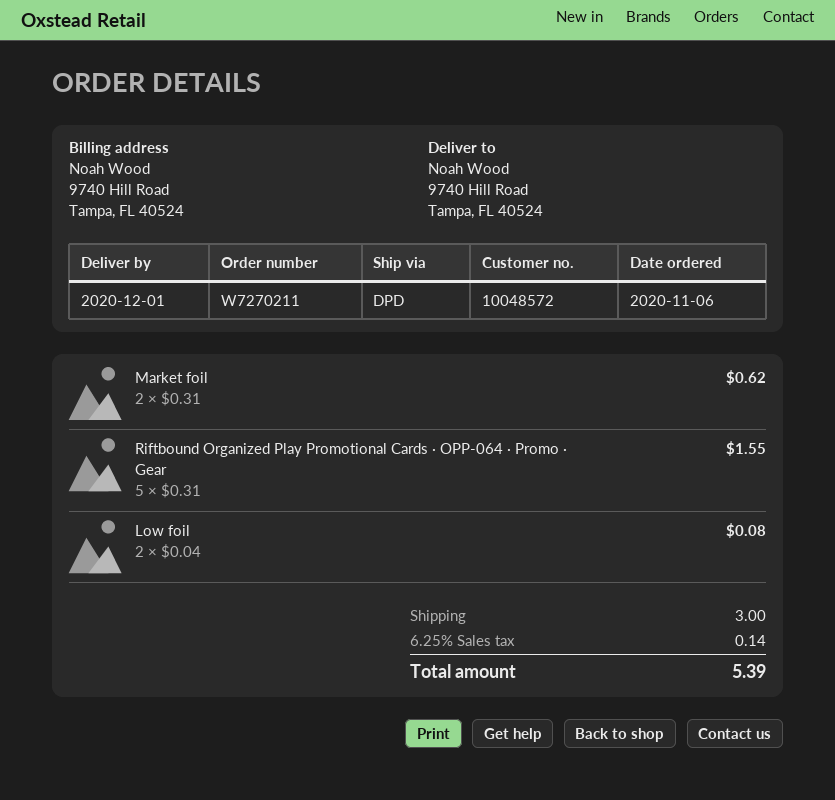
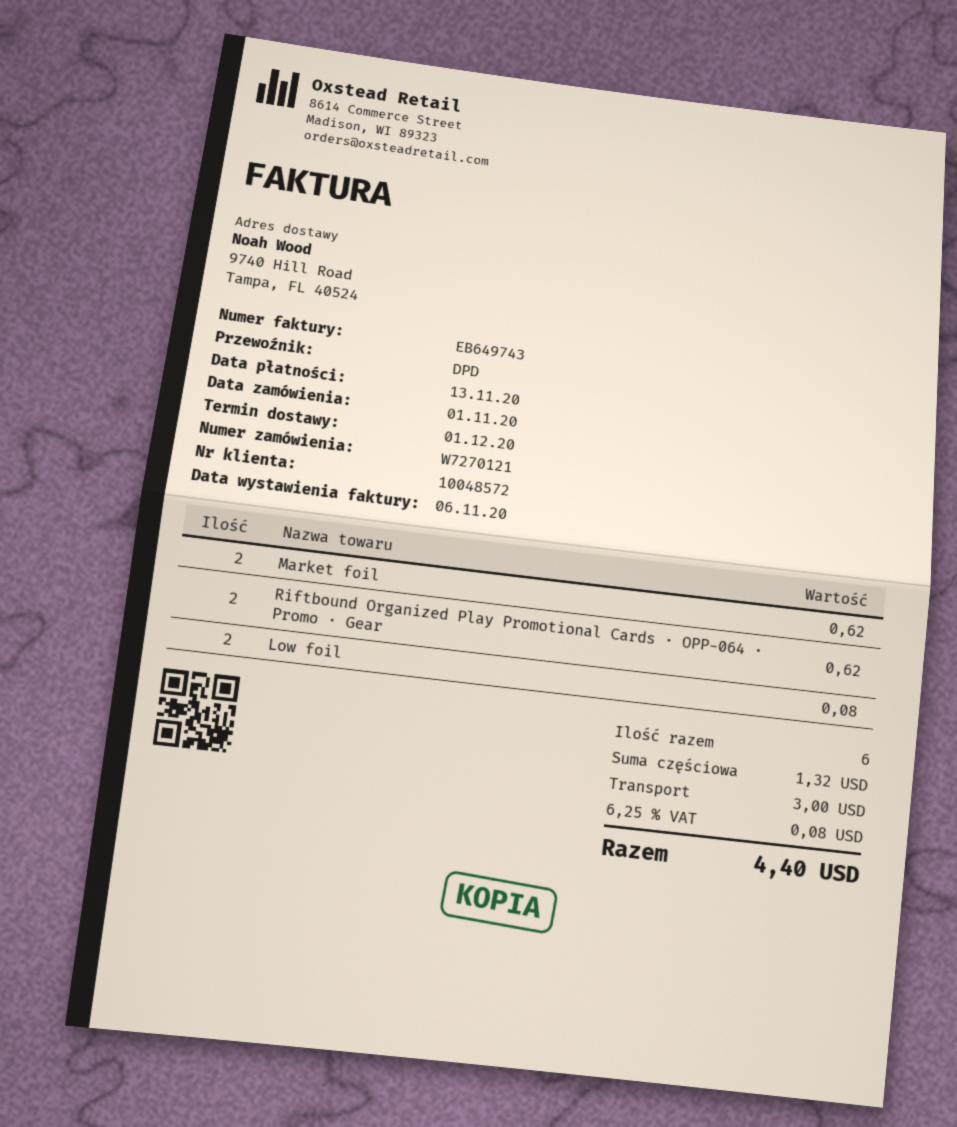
order number: W7270211 -> W7270121
order date: 2020-11-06 -> 2020-11-01
Riftbound Organized Play Promotional Cards · OPP-064 · Promo · Gear: 5 for 1.55 -> 2 for 0.62
tax: 6.25% = 0.14 -> 6.25% = 0.08
total: 5.39 -> 4.40

